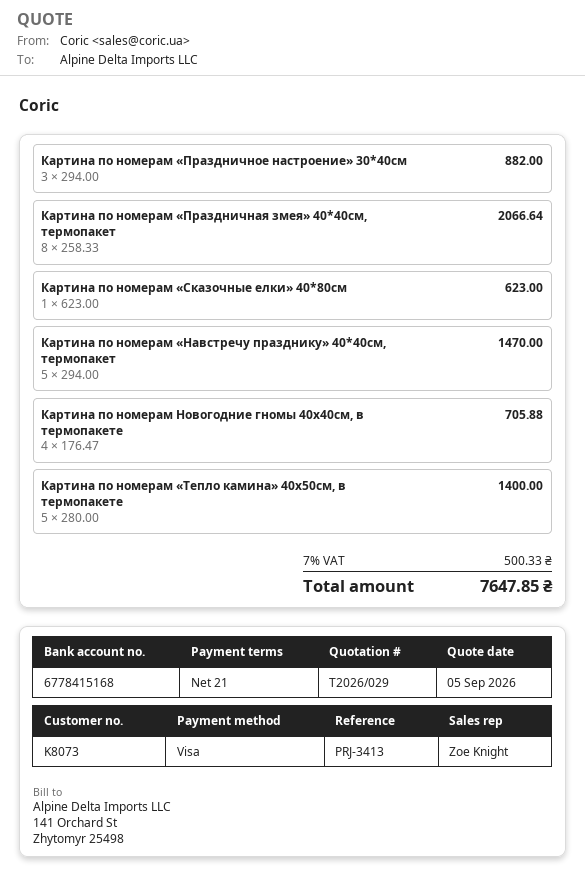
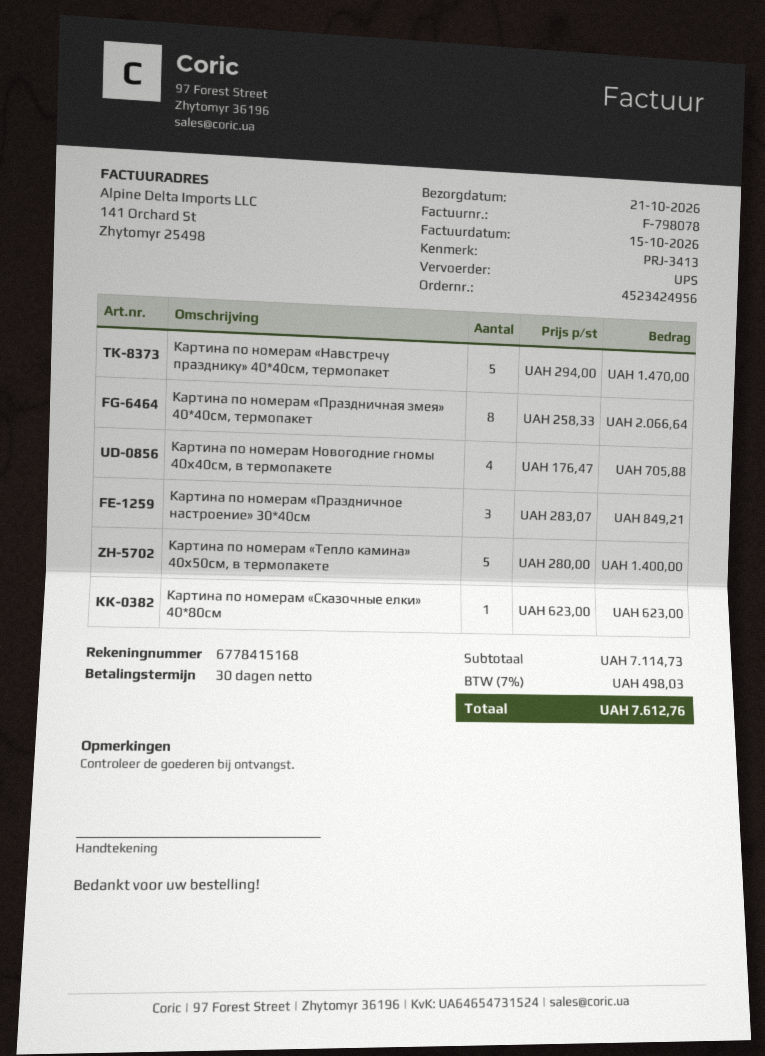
payment terms: 21 days -> 30 days
Картина по номерам «Праздничное настроение» 30*40см: 3 x 294.00 = 882.00 -> 3 x 283.07 = 849.21
tax: 7% = 500.33 -> 7% = 498.03
total: 7647.85 -> 7612.76

